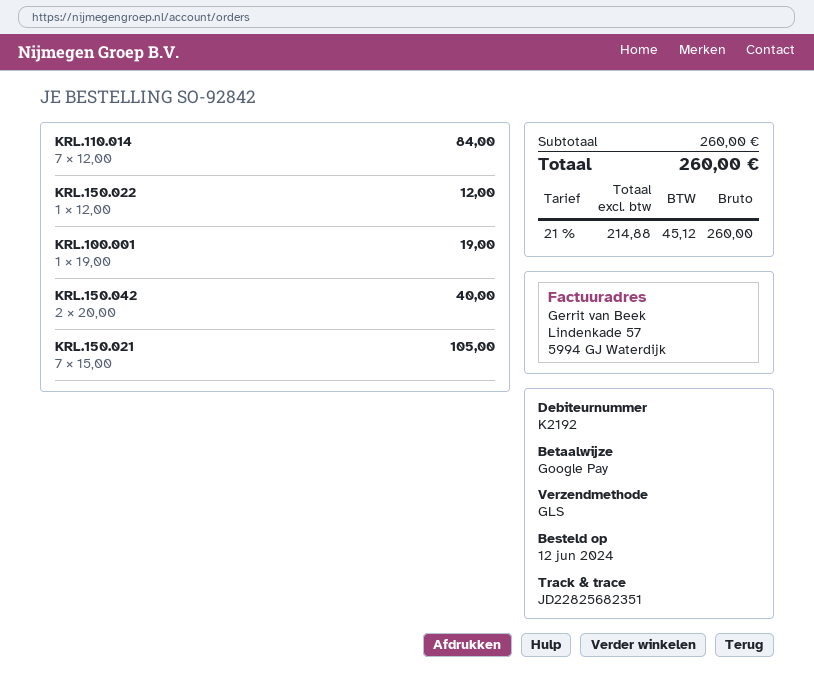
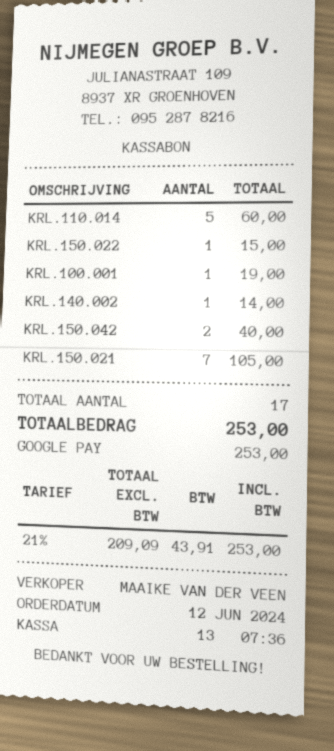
KRL.110.014: 7 for 84.00 -> 5 for 60.00
KRL.150.022: 1 for 12.00 -> 1 for 15.00
KRL.140.002: none -> 1 for 14.00
net: 214.88 -> 209.09
tax: 21% = 45.12 -> 21% = 43.91
total: 260.00 -> 253.00

